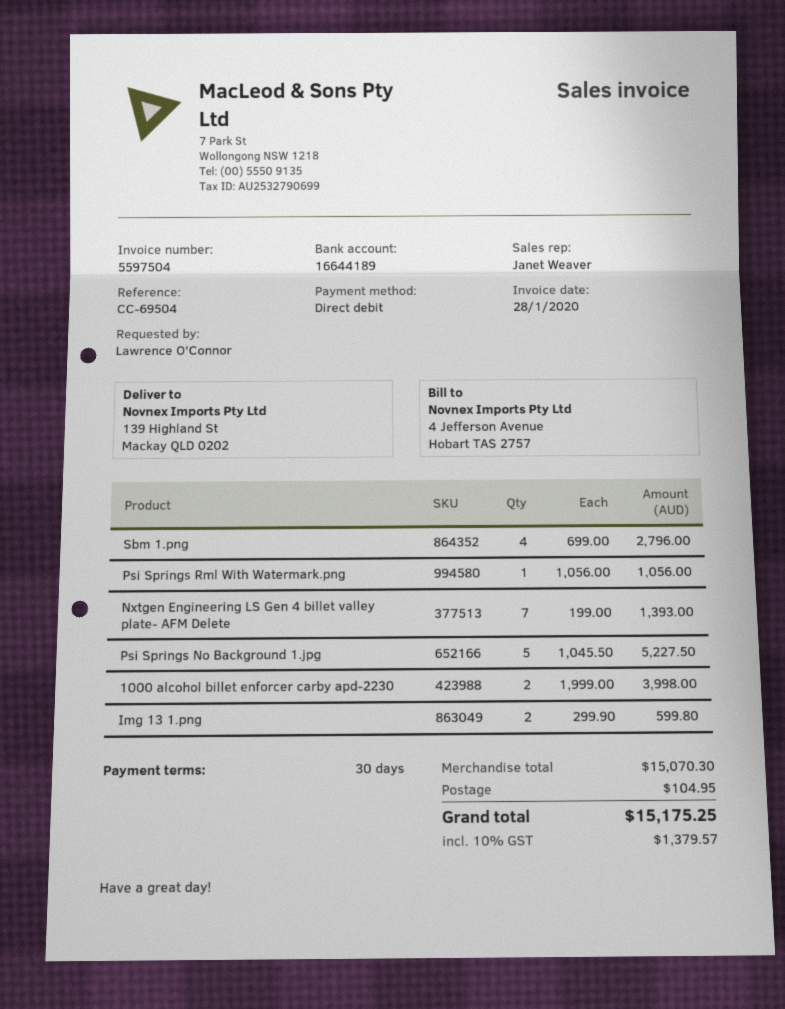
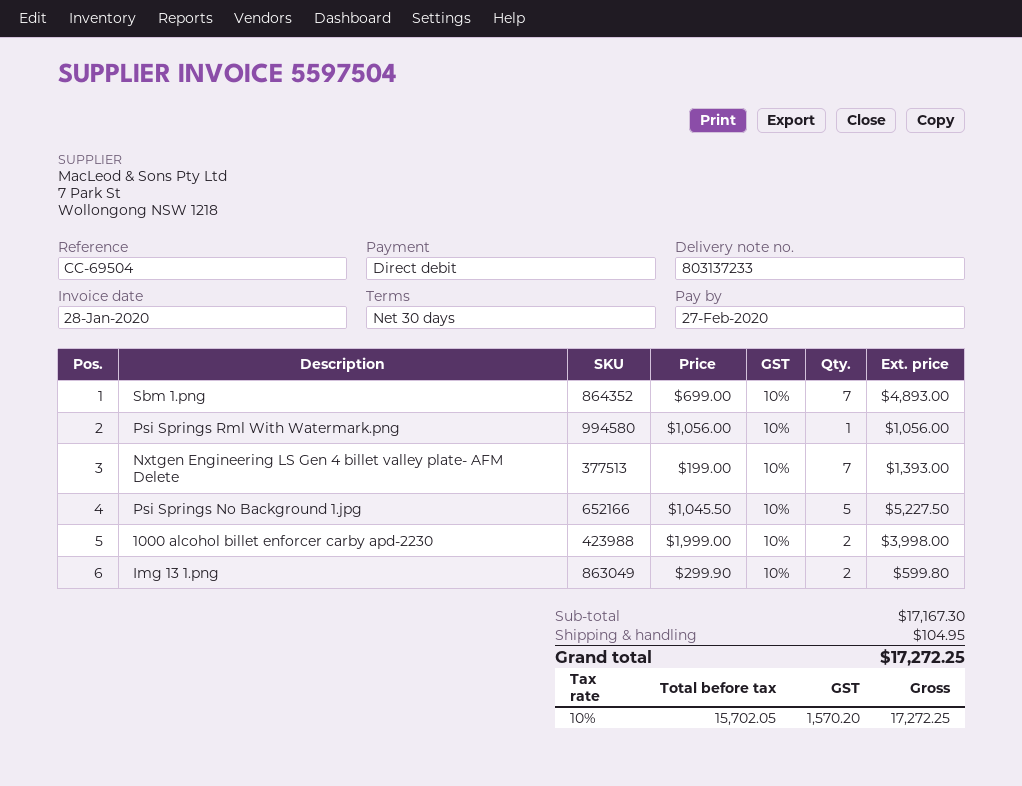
Sbm 1.png: 4 x 699.00 = 2796.00 -> 7 x 699.00 = 4893.00
subtotal: 15070.30 -> 17167.30
tax: 10% = 1379.57 -> 10% = 1570.20
total: 15175.25 -> 17272.25

